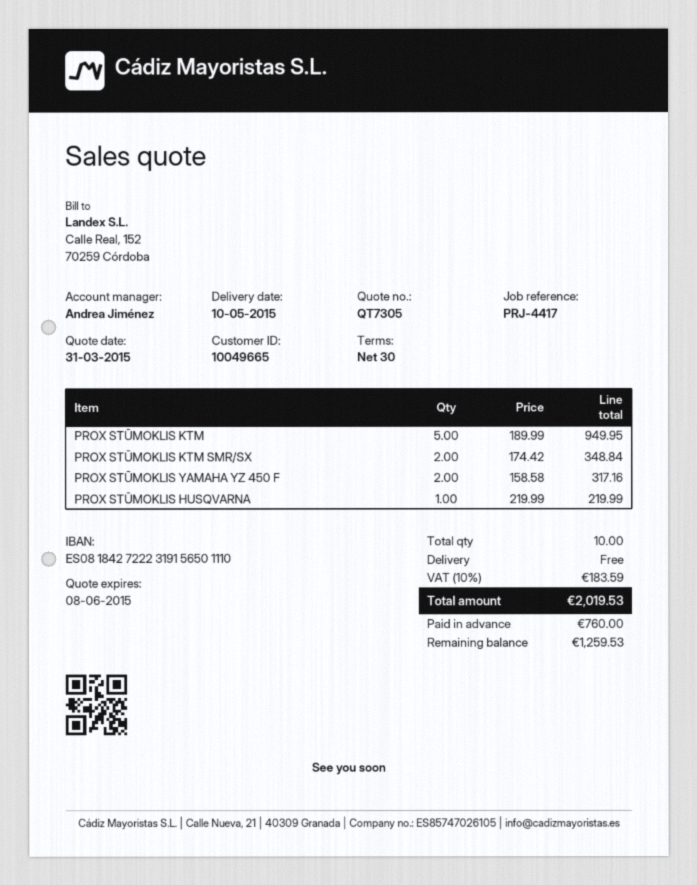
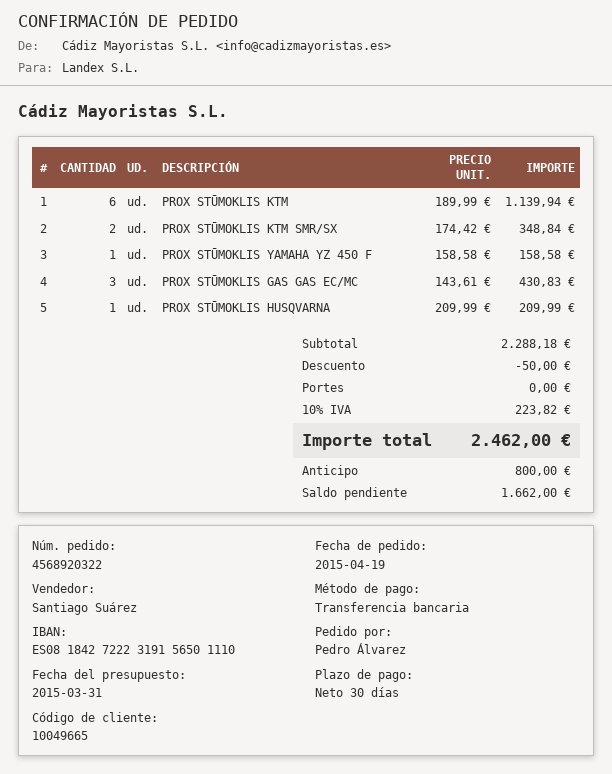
sales rep: Andrea Jiménez -> Santiago Suárez
PROX STŪMOKLIS KTM: 5 x 189.99 = 949.95 -> 6 x 189.99 = 1139.94
PROX STŪMOKLIS YAMAHA YZ 450 F: 2 x 158.58 = 317.16 -> 1 x 158.58 = 158.58
PROX STŪMOKLIS HUSQVARNA: 1 x 219.99 = 219.99 -> 1 x 209.99 = 209.99
PROX STŪMOKLIS GAS GAS EC/MC: none -> 3 x 143.61 = 430.83
discount: none -> 50.00
tax: 10% = 183.59 -> 10% = 223.82
total: 2019.53 -> 2462.00
deposit: 760.00 -> 800.00
balance: 1259.53 -> 1662.00

